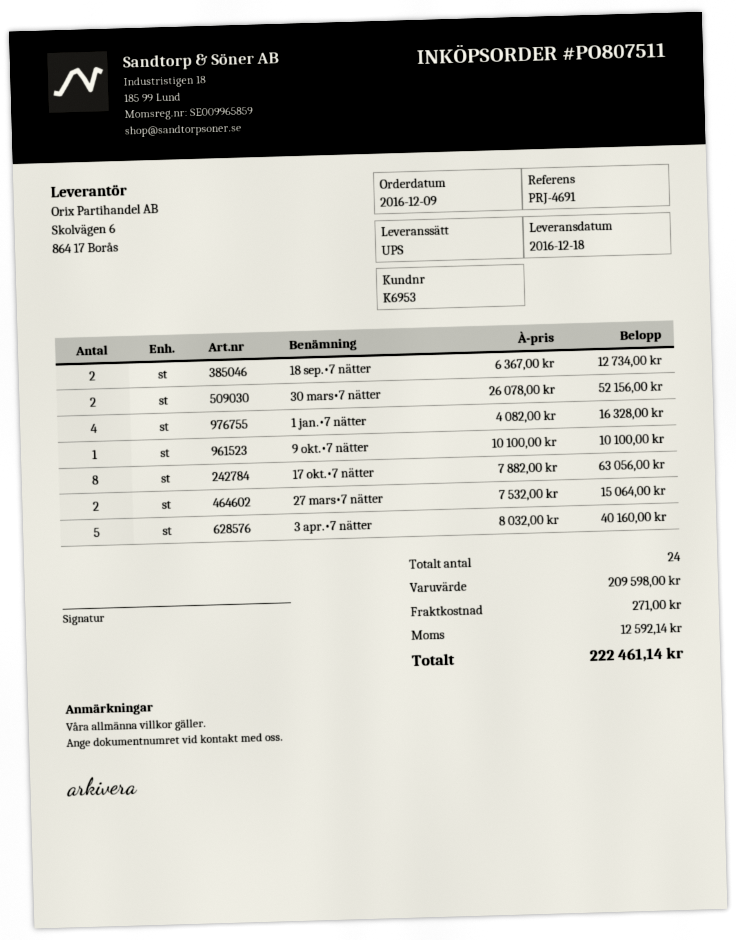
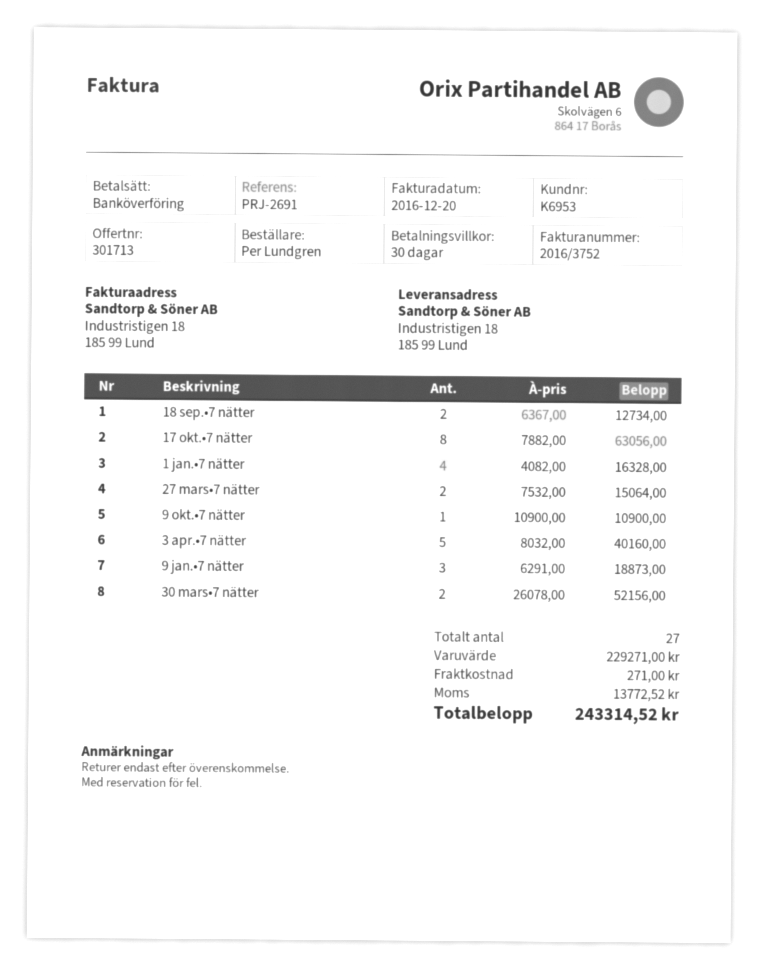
reference: PRJ-4691 -> PRJ-2691
9 okt.•7 nätter: 1 x 10100.00 = 10100.00 -> 1 x 10900.00 = 10900.00
9 jan.•7 nätter: none -> 3 x 6291.00 = 18873.00
total quantity: 24 -> 27
subtotal: 209598.00 -> 229271.00
tax: 12592.14 -> 13772.52
total: 222461.14 -> 243314.52

